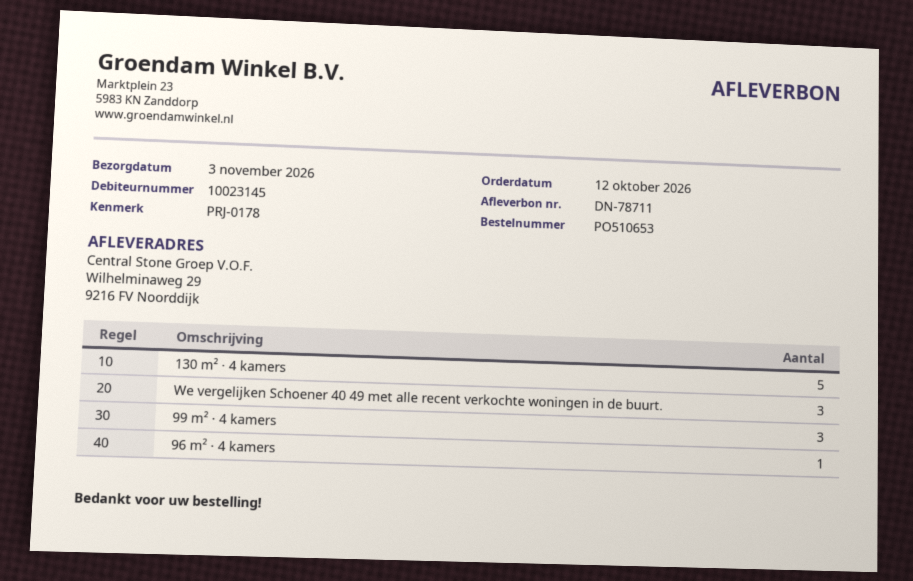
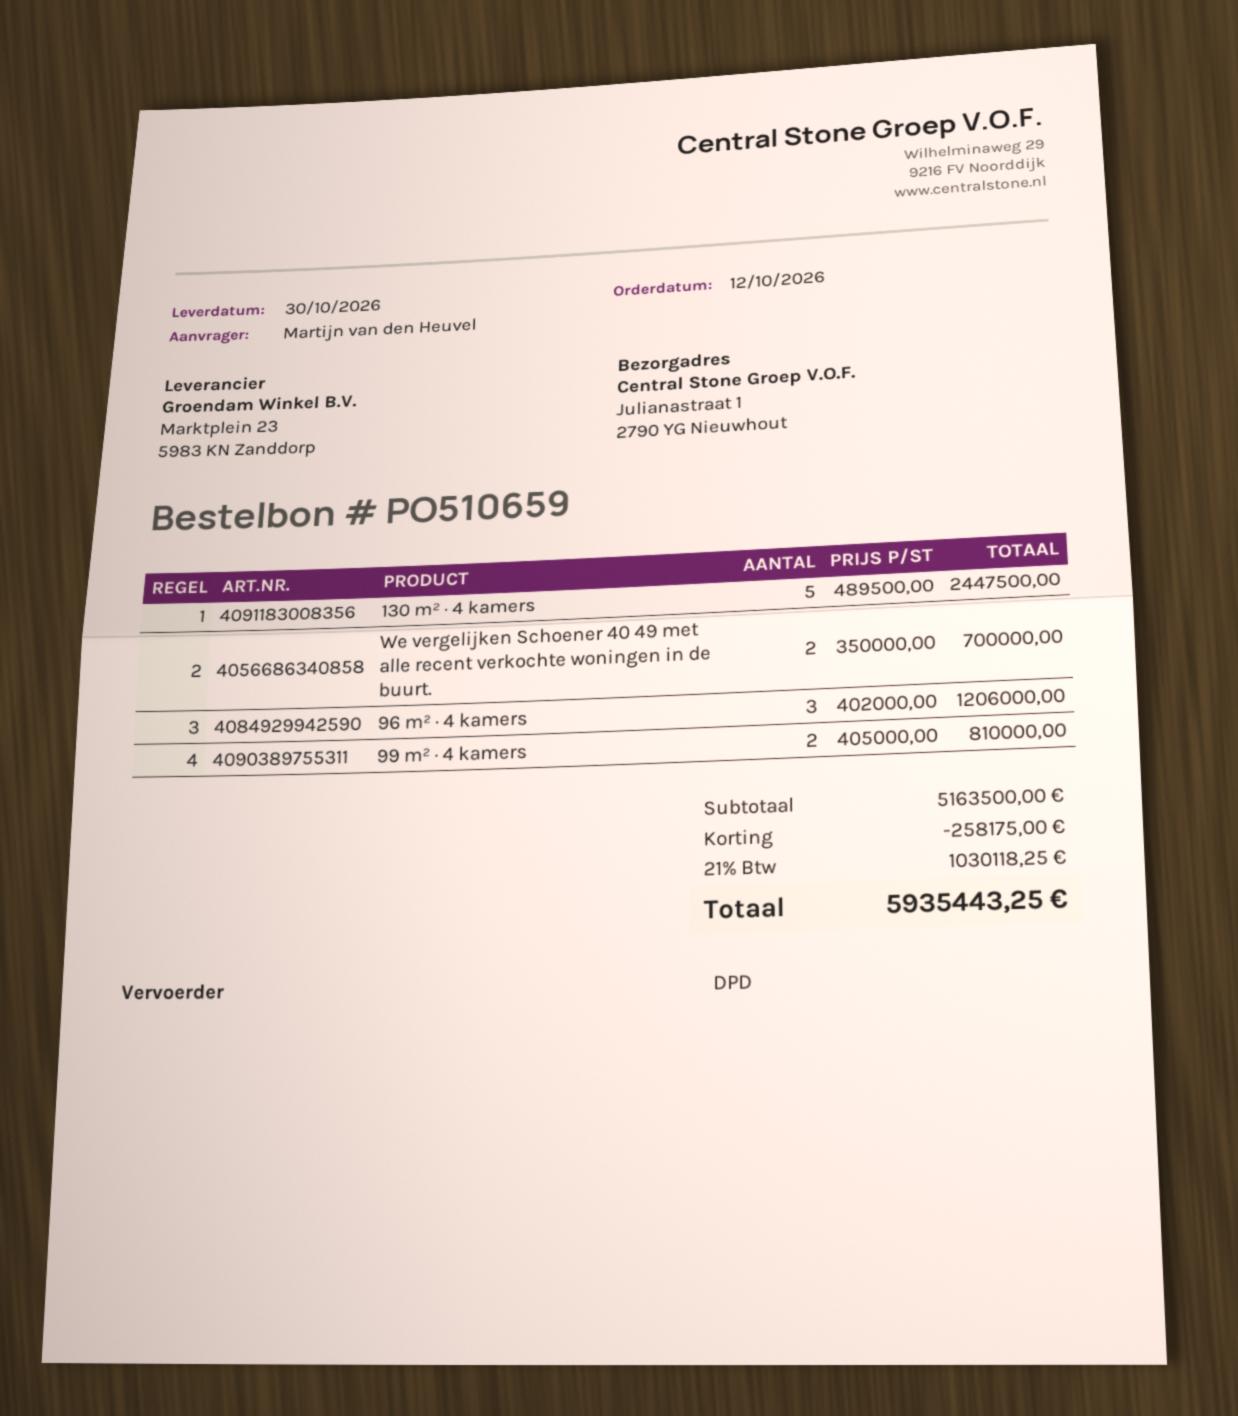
order number: PO510653 -> PO510659
delivery date: 2026-11-03 -> 2026-10-30
ship to: Wilhelminaweg 29, 9216 FV Noorddijk -> Julianastraat 1, 2790 YG Nieuwhout
We vergelijken Schoener 40 49 met alle recent verkochte woningen in de buurt.: 3 -> 2
99 m² · 4 kamers: 3 -> 2
96 m² · 4 kamers: 1 -> 3

